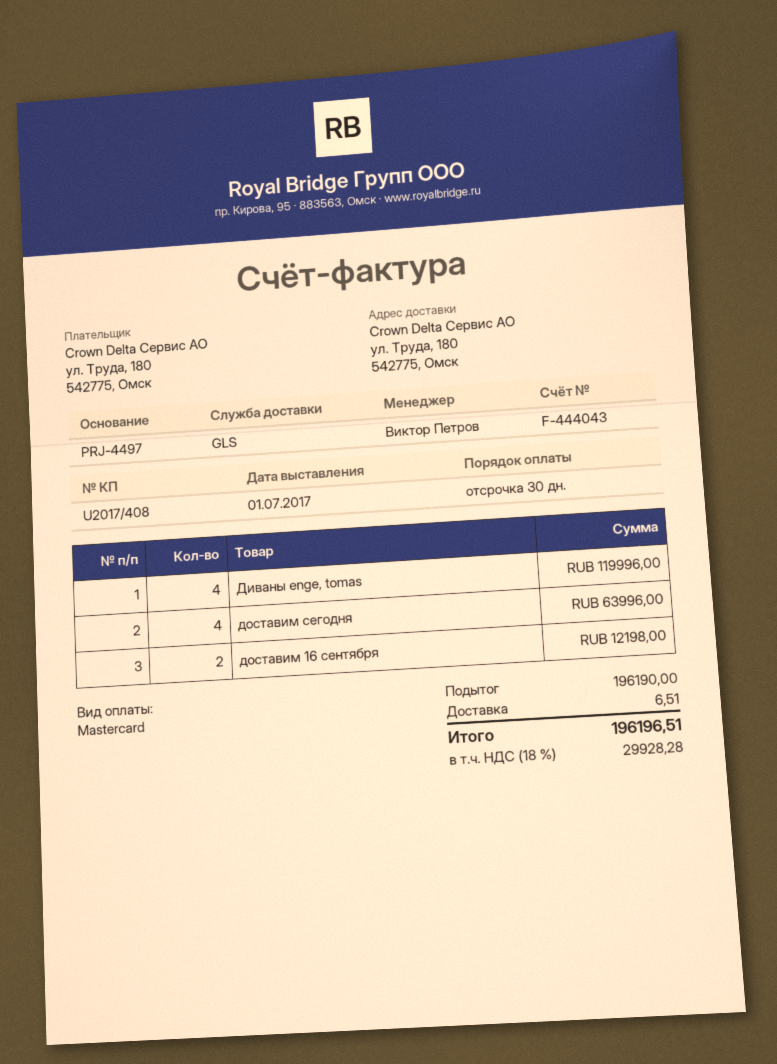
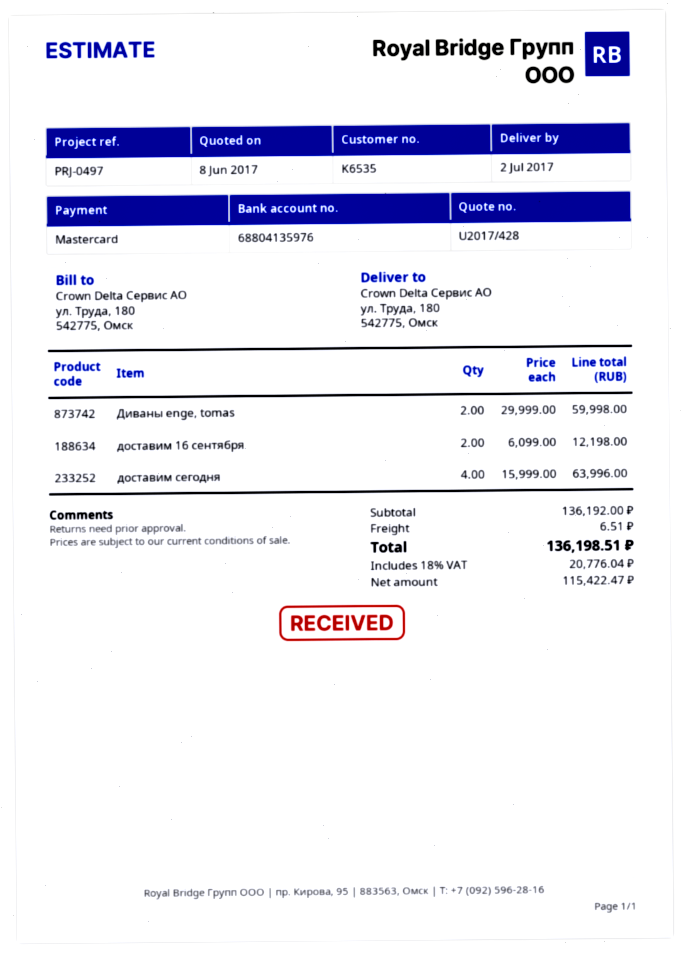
quote number: U2017/408 -> U2017/428
reference: PRJ-4497 -> PRJ-0497
Диваны enge, tomas: 4 for 119996.00 -> 2 for 59998.00
subtotal: 196190.00 -> 136192.00
tax: 18% = 29928.28 -> 18% = 20776.04
total: 196196.51 -> 136198.51

